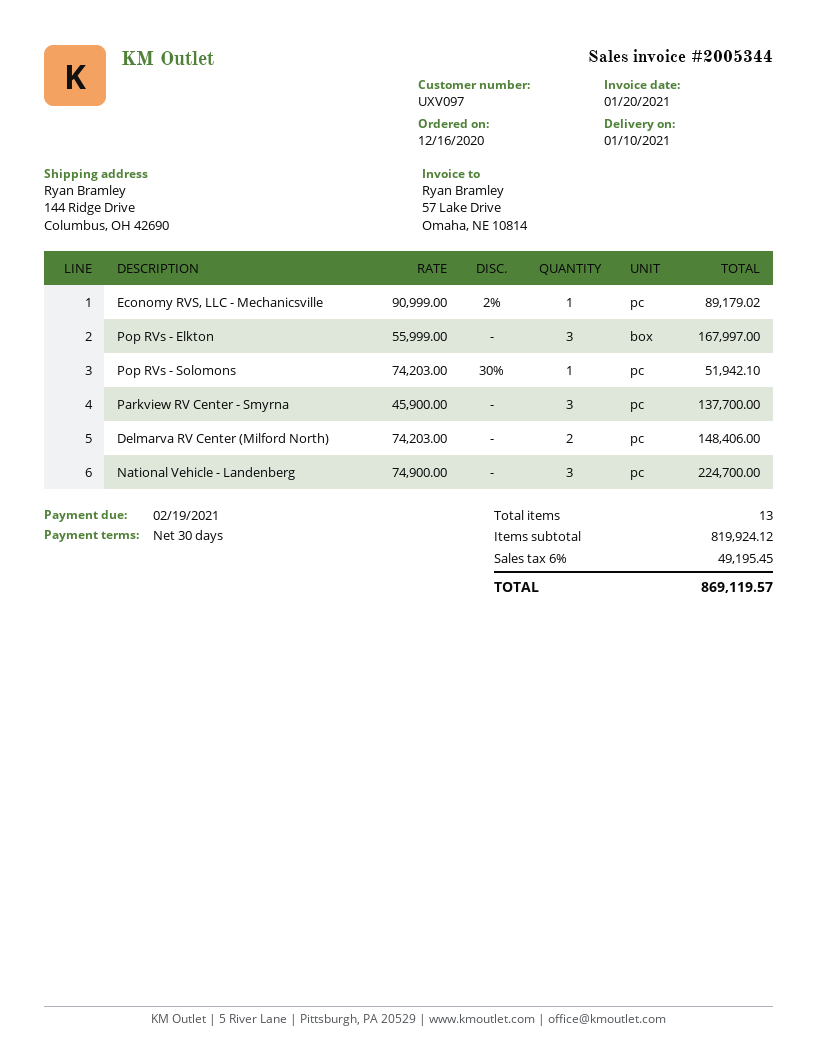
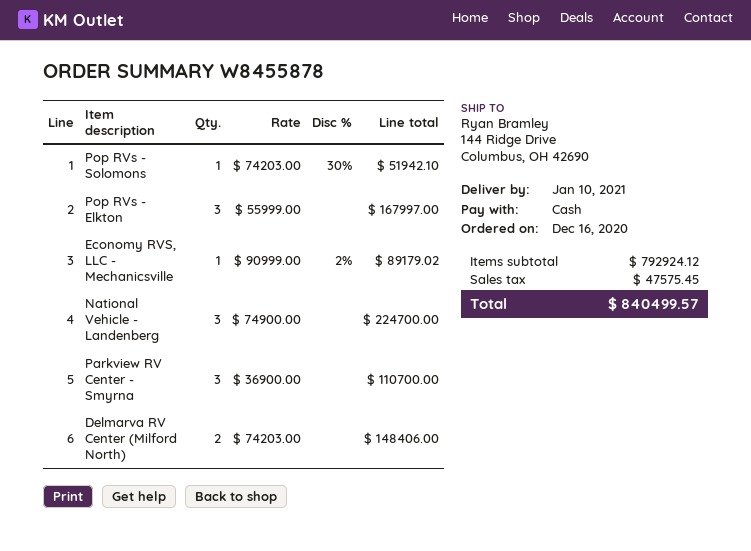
Parkview RV Center - Smyrna: 3 x 45900.00 = 137700.00 -> 3 x 36900.00 = 110700.00
subtotal: 819924.12 -> 792924.12
tax: 49195.45 -> 47575.45
total: 869119.57 -> 840499.57

